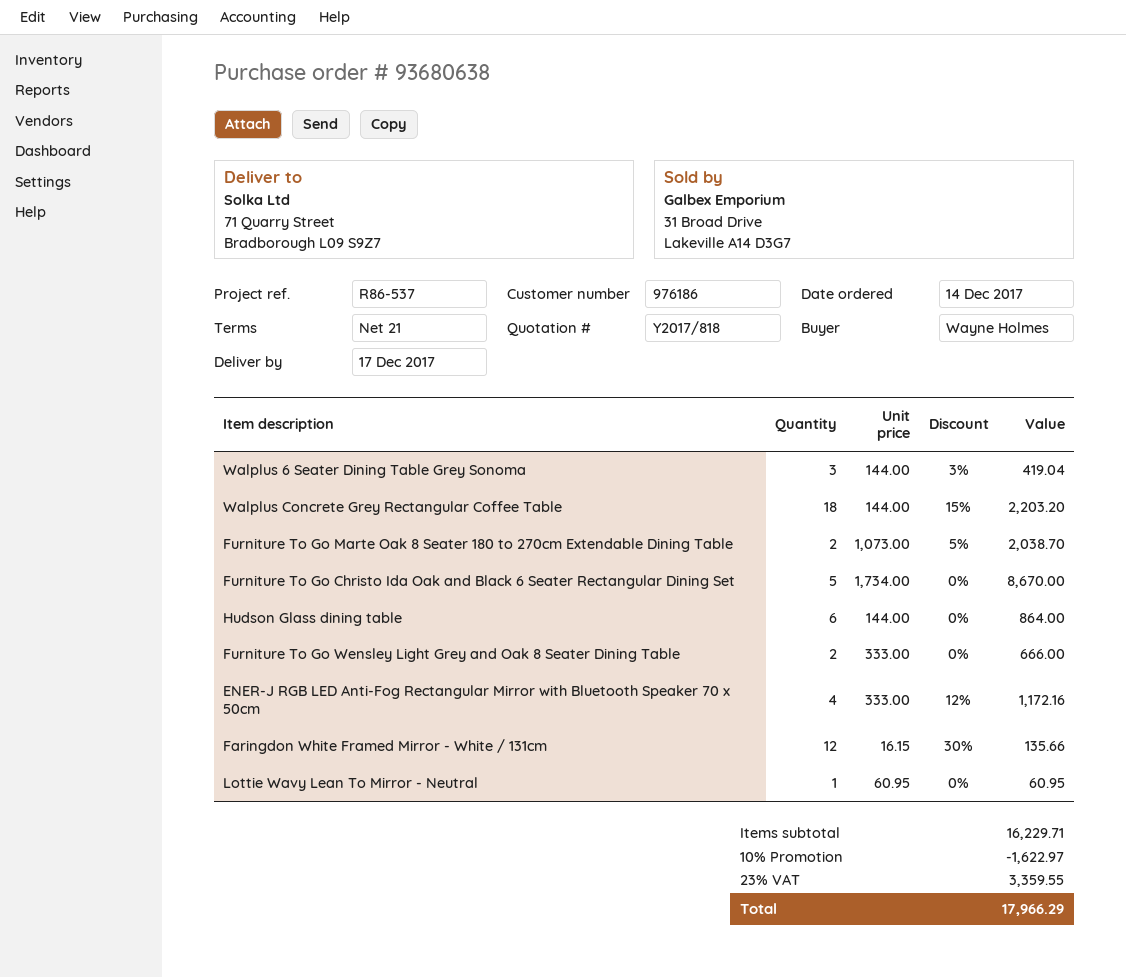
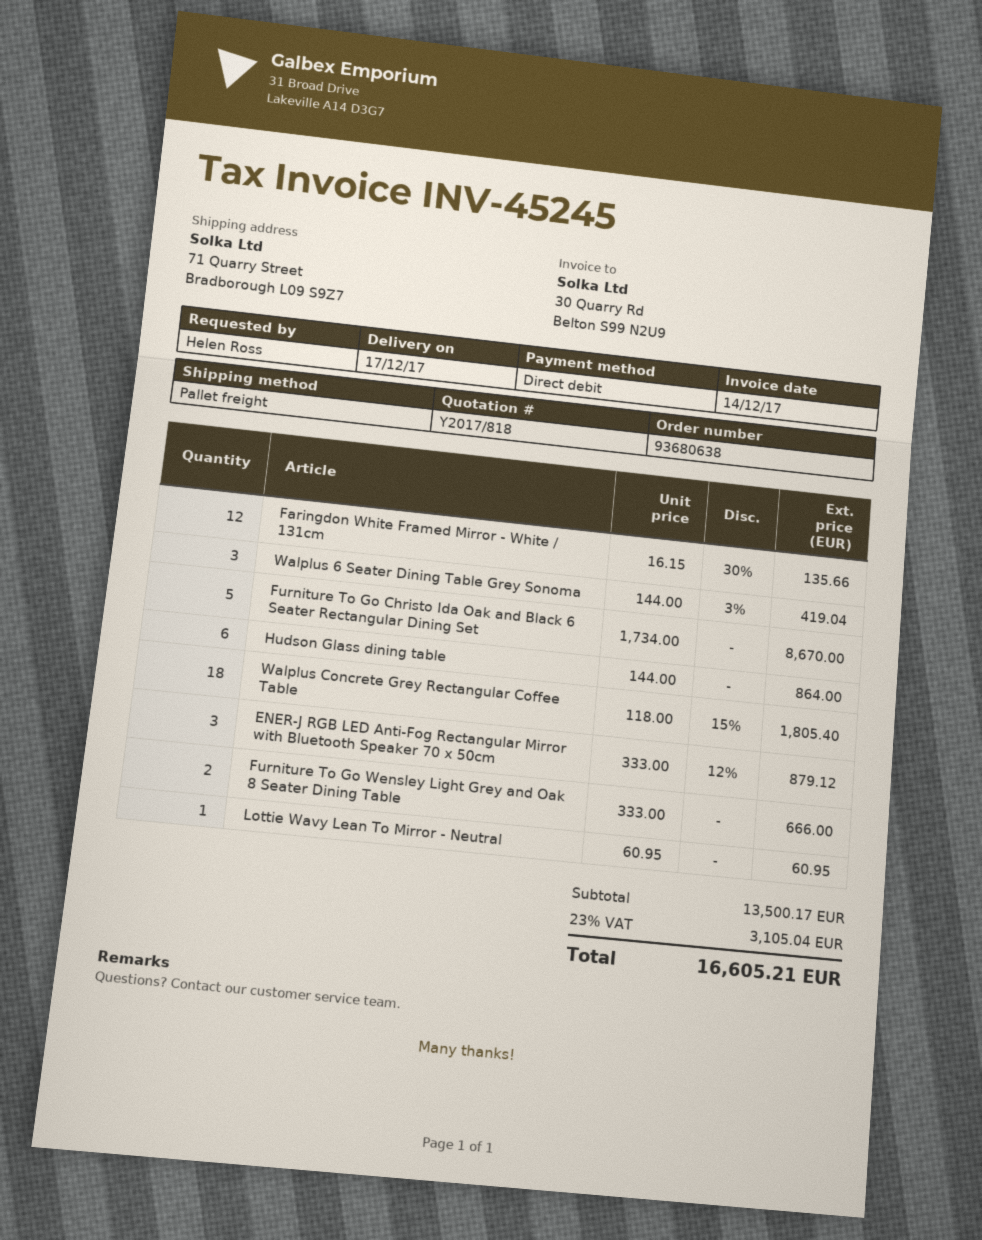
ordered by: Wayne Holmes -> Helen Ross
Walplus Concrete Grey Rectangular Coffee Table: 18 x 144.00 - 15% = 2203.20 -> 18 x 118.00 - 15% = 1805.40
Furniture To Go Marte Oak 8 Seater 180 to 270cm Extendable Dining Table: 2 x 1073.00 - 5% = 2038.70 -> none
ENER-J RGB LED Anti-Fog Rectangular Mirror with Bluetooth Speaker 70 x 50cm: 4 x 333.00 - 12% = 1172.16 -> 3 x 333.00 - 12% = 879.12
subtotal: 16229.71 -> 13500.17
discount: 10% = 1622.97 -> none
tax: 23% = 3359.55 -> 23% = 3105.04
total: 17966.29 -> 16605.21

